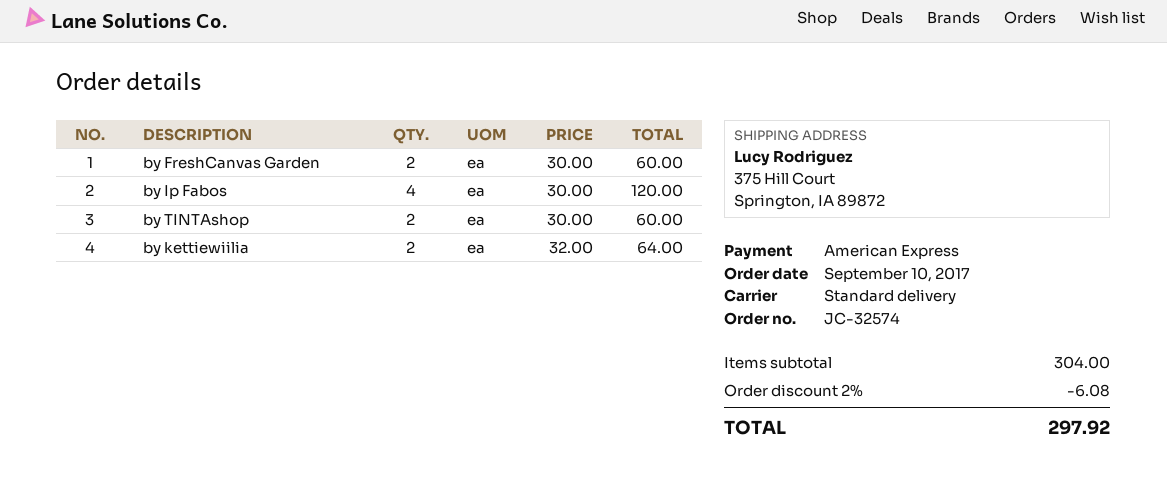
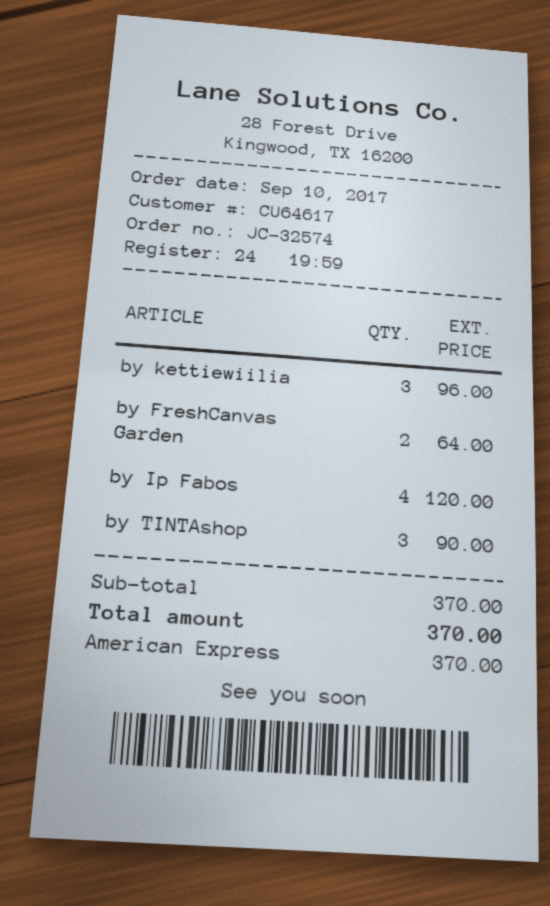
by FreshCanvas Garden: 2 for 60.00 -> 2 for 64.00
by TINTAshop: 2 for 60.00 -> 3 for 90.00
by kettiewiilia: 2 for 64.00 -> 3 for 96.00
subtotal: 304.00 -> 370.00
discount: 2% = 6.08 -> none
total: 297.92 -> 370.00

